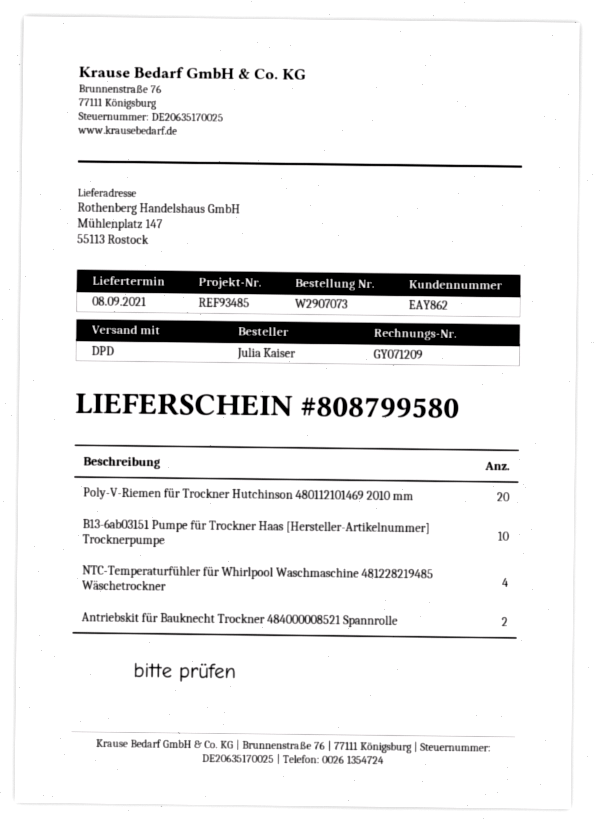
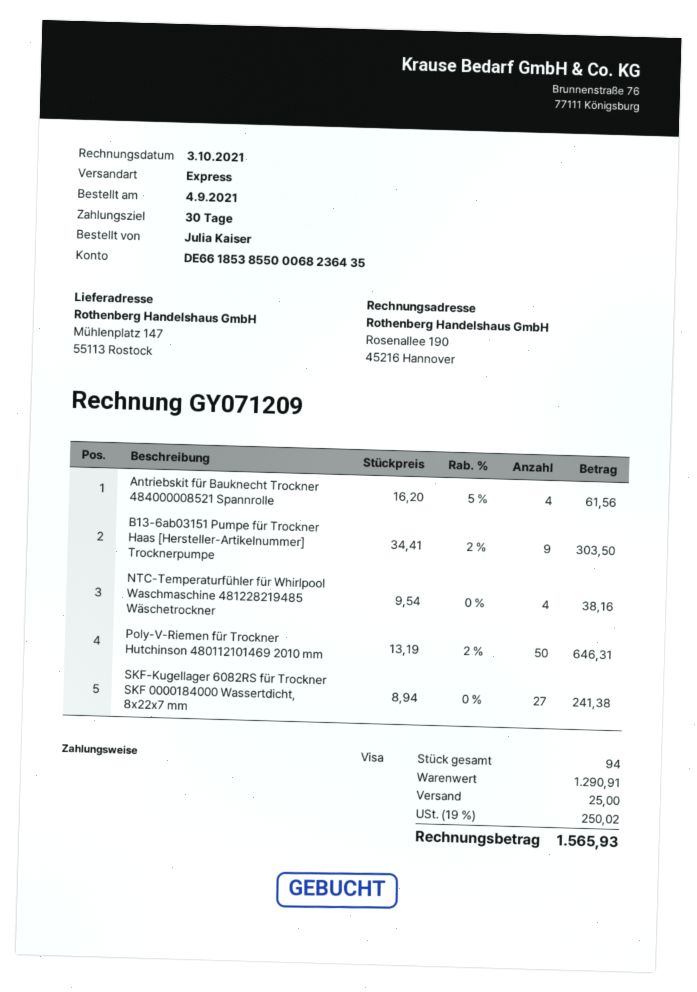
shipping method: DPD -> express
Poly-V-Riemen für Trockner Hutchinson 480112101469 2010 mm: 20 -> 50
B13-6ab03151 Pumpe für Trockner Haas [Hersteller-Artikelnummer] Trocknerpumpe: 10 -> 9
Antriebskit für Bauknecht Trockner 484000008521 Spannrolle: 2 -> 4
SKF-Kugellager 6082RS für Trockner SKF 0000184000 Wassertdicht, 8x22x7 mm: none -> 27

